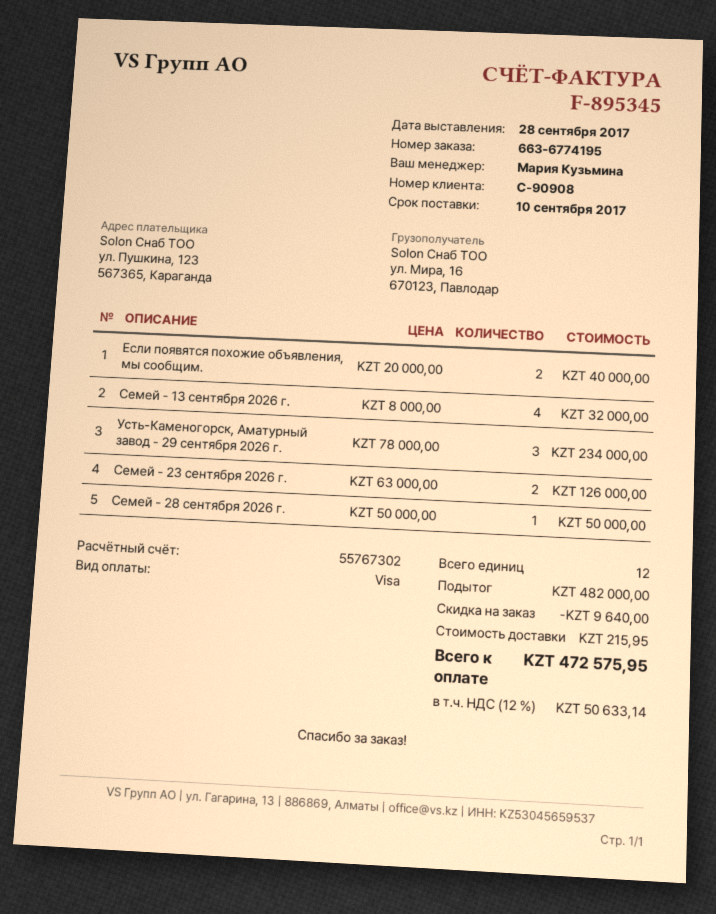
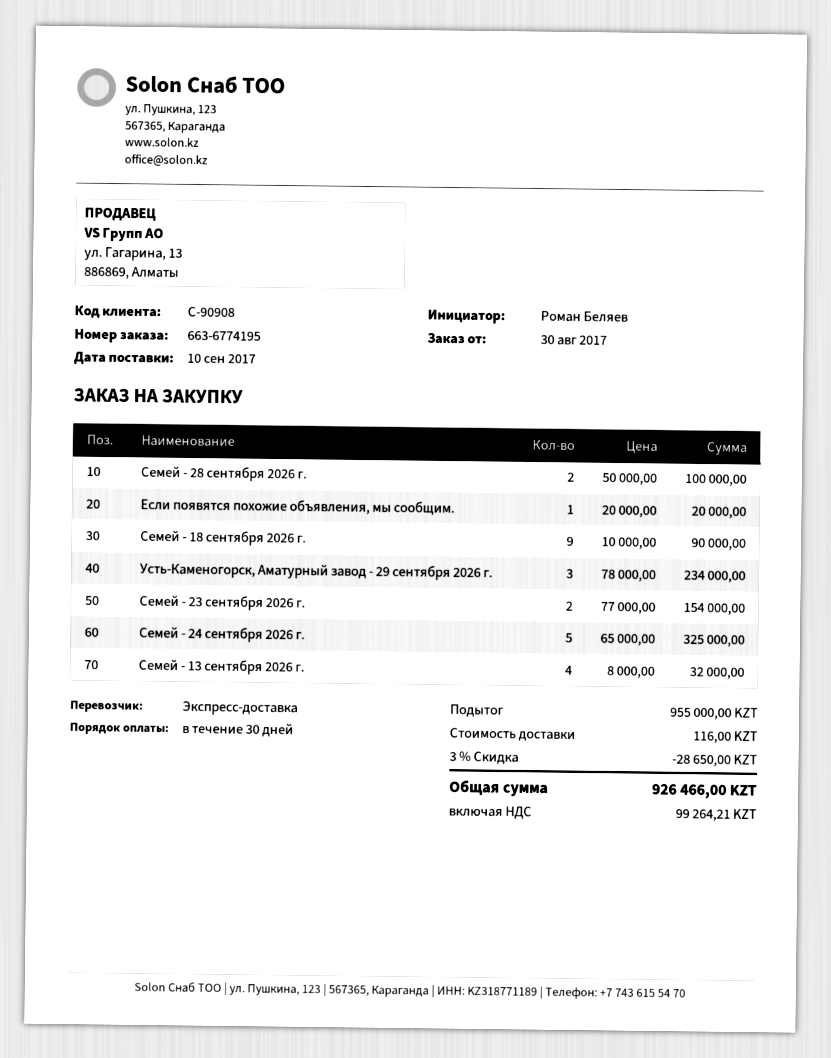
Если появятся похожие объявления, мы сообщим.: 2 x 20000.00 = 40000.00 -> 1 x 20000.00 = 20000.00
Семей - 23 сентября 2026 г.: 2 x 63000.00 = 126000.00 -> 2 x 77000.00 = 154000.00
Семей - 28 сентября 2026 г.: 1 x 50000.00 = 50000.00 -> 2 x 50000.00 = 100000.00
Семей - 18 сентября 2026 г.: none -> 9 x 10000.00 = 90000.00
Семей - 24 сентября 2026 г.: none -> 5 x 65000.00 = 325000.00
subtotal: 482000.00 -> 955000.00
discount: 9640.00 -> 28650.00
shipping: 215.95 -> 116.00
tax: 50633.14 -> 99264.21
total: 472575.95 -> 926466.00

